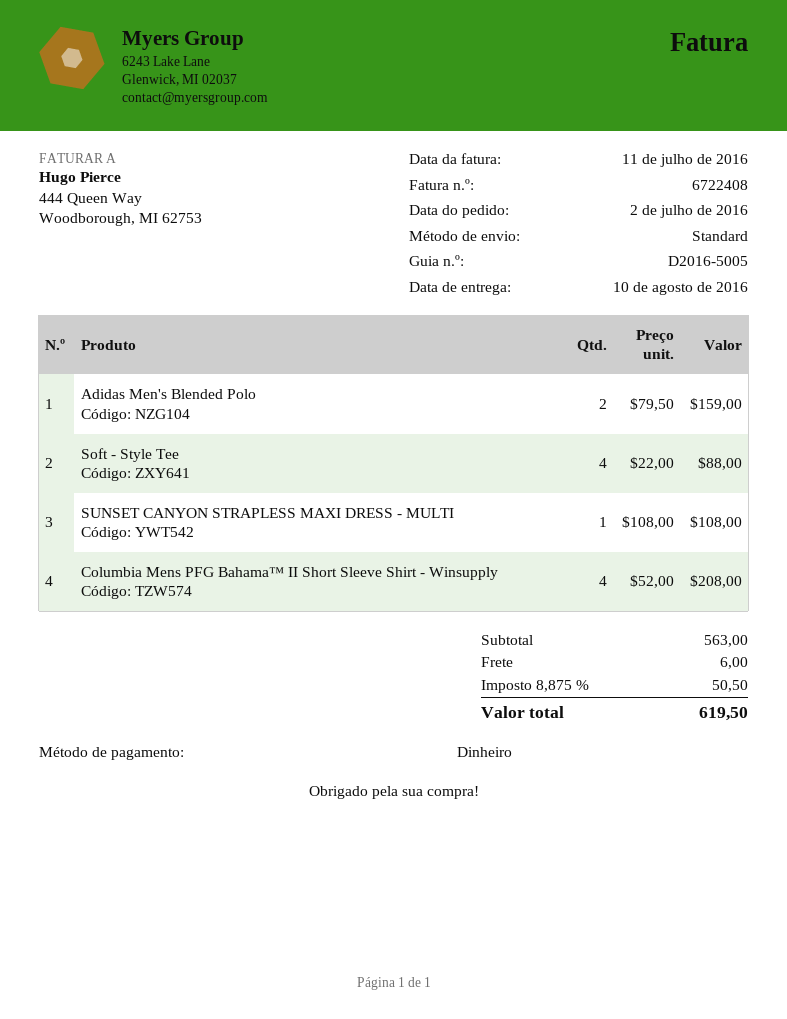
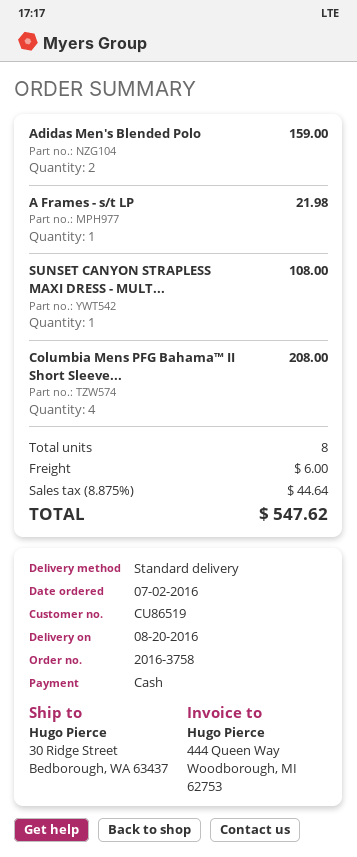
delivery date: 2016-08-10 -> 2016-08-20
Soft - Style Tee: 4 for 88.00 -> none
A Frames - s/t LP: none -> 1 for 21.98
tax: 8.875% = 50.50 -> 8.875% = 44.64
total: 619.50 -> 547.62

